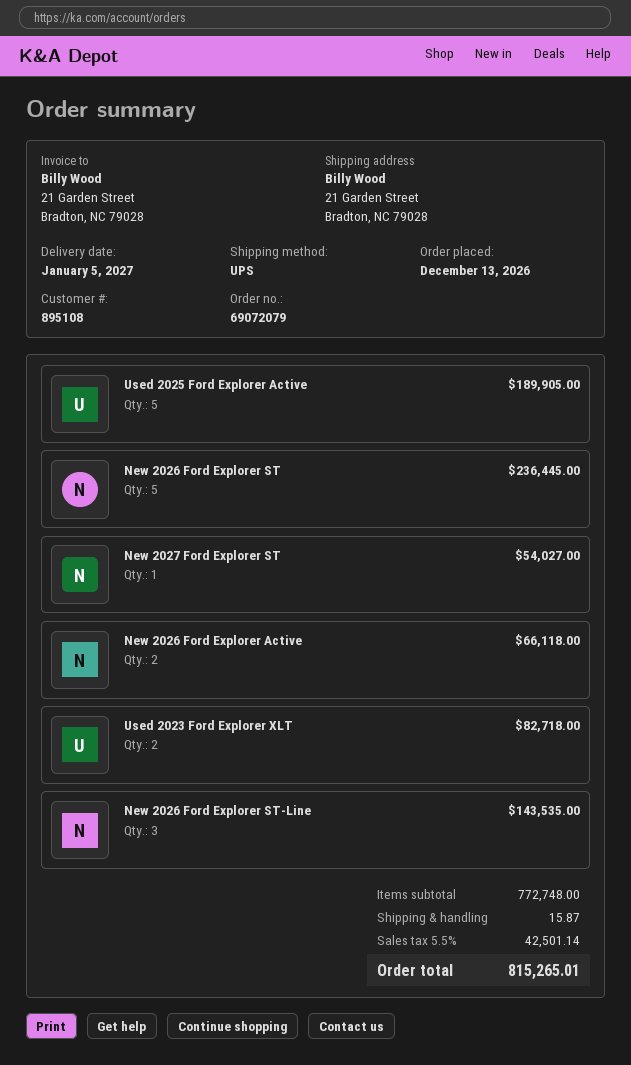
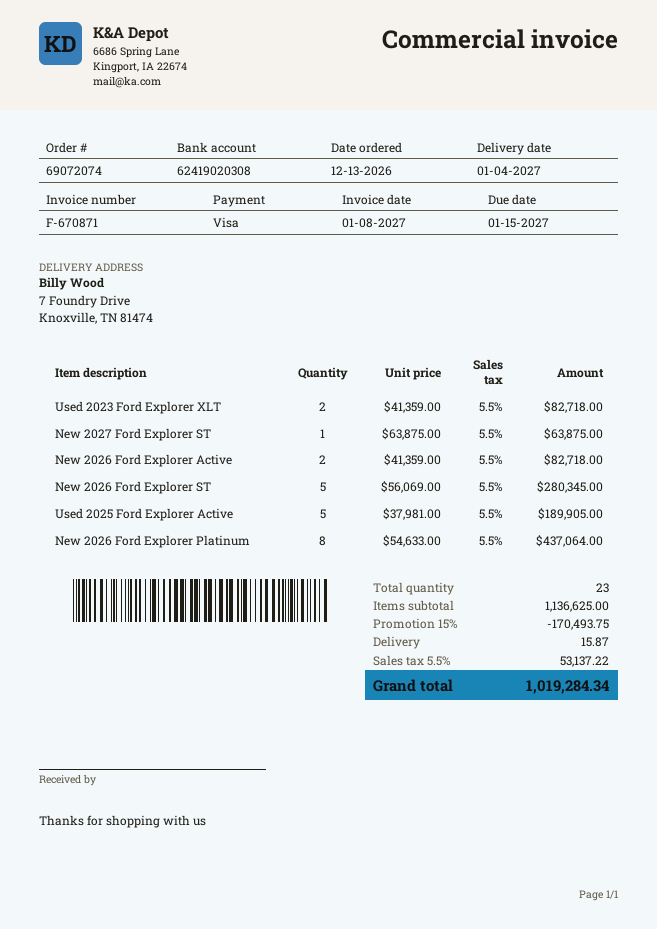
order number: 69072079 -> 69072074
delivery date: 2027-01-05 -> 2027-01-04
ship to: 21 Garden Street, Bradton, NC 79028 -> 7 Foundry Drive, Knoxville, TN 81474
New 2026 Ford Explorer ST: 5 for 236445.00 -> 5 for 280345.00
New 2027 Ford Explorer ST: 1 for 54027.00 -> 1 for 63875.00
New 2026 Ford Explorer Active: 2 for 66118.00 -> 2 for 82718.00
New 2026 Ford Explorer ST-Line: 3 for 143535.00 -> none
New 2026 Ford Explorer Platinum: none -> 8 for 437064.00
subtotal: 772748.00 -> 1136625.00
discount: none -> 15% = 170493.75
tax: 5.5% = 42501.14 -> 5.5% = 53137.22
total: 815265.01 -> 1019284.34

